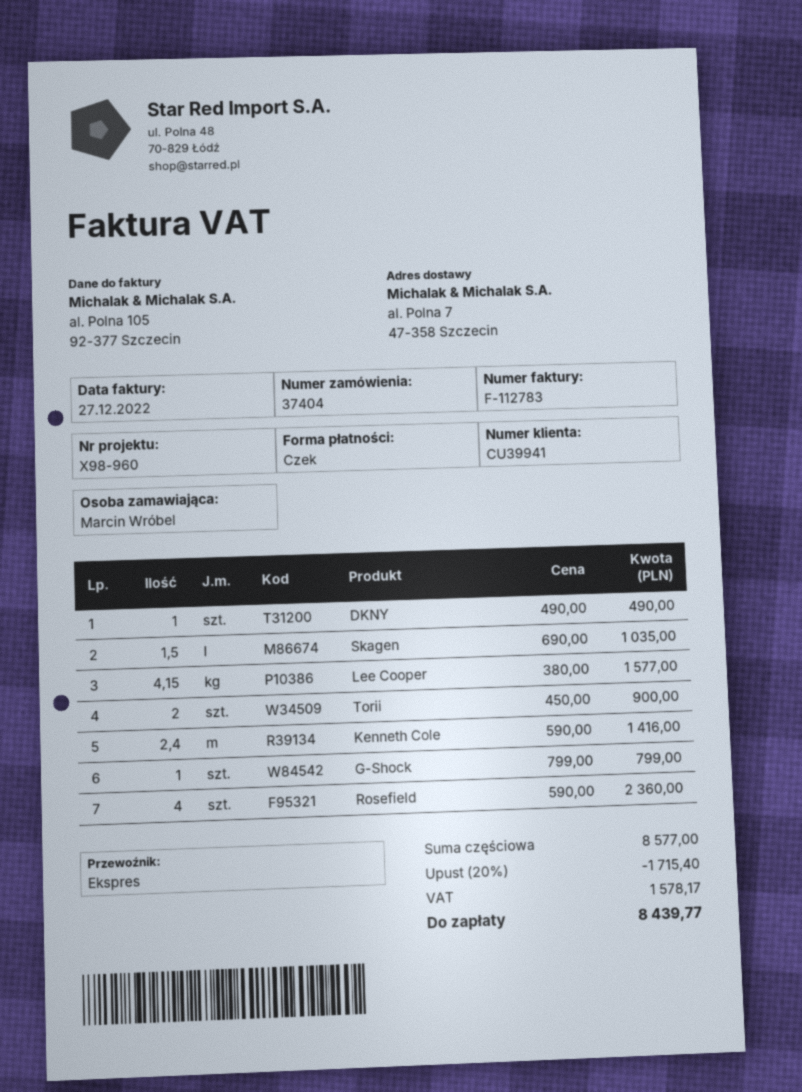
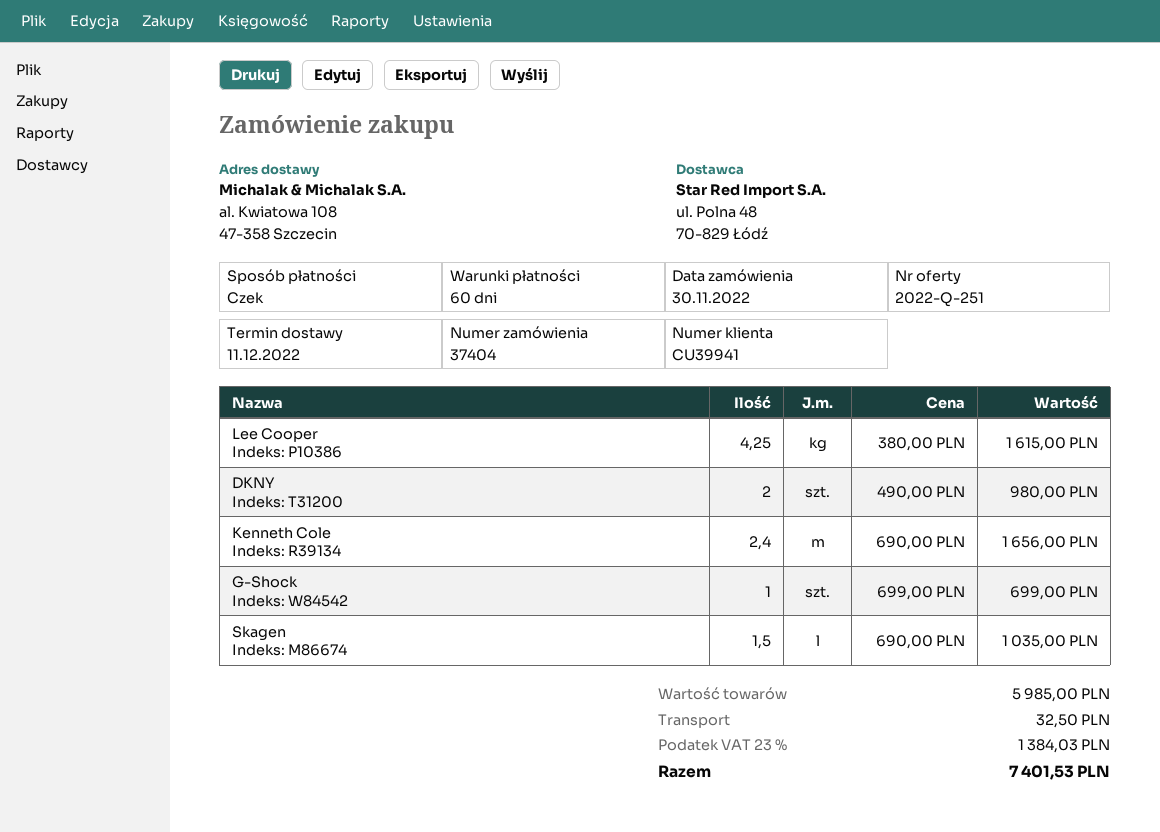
ship to: al. Polna 7, 47-358 Szczecin -> al. Kwiatowa 108, 47-358 Szczecin
DKNY: 1 x 490.00 = 490.00 -> 2 x 490.00 = 980.00
Lee Cooper: 4.15 x 380.00 = 1577.00 -> 4.25 x 380.00 = 1615.00
Torii: 2 x 450.00 = 900.00 -> none
Kenneth Cole: 2.4 x 590.00 = 1416.00 -> 2.4 x 690.00 = 1656.00
G-Shock: 1 x 799.00 = 799.00 -> 1 x 699.00 = 699.00
Rosefield: 4 x 590.00 = 2360.00 -> none
subtotal: 8577.00 -> 5985.00
discount: 20% = 1715.40 -> none
shipping: none -> 32.50
tax: 1578.17 -> 1384.03
total: 8439.77 -> 7401.53

